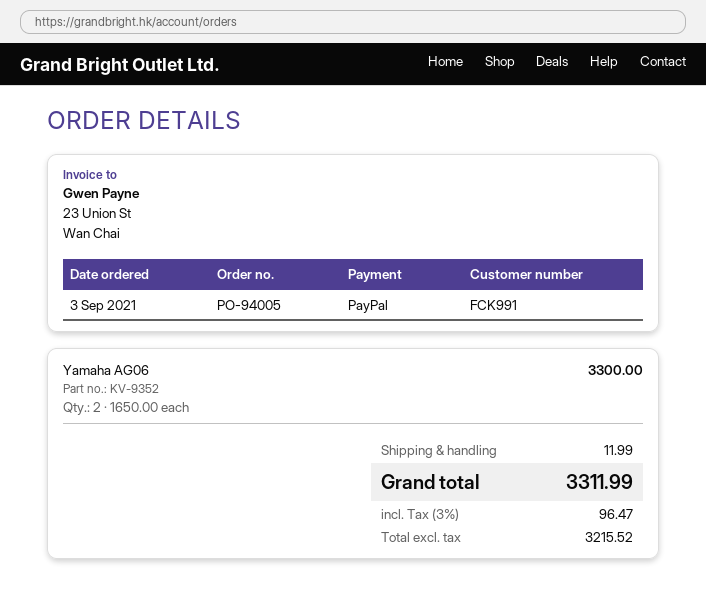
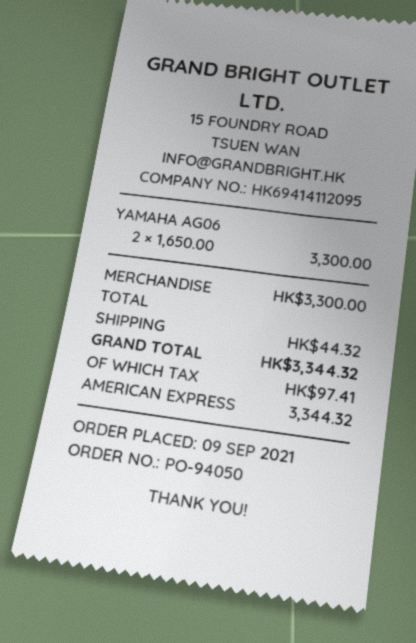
order number: PO-94005 -> PO-94050
order date: 2021-09-03 -> 2021-09-09
payment method: PayPal -> American Express
shipping: 11.99 -> 44.32
tax: 96.47 -> 97.41
total: 3311.99 -> 3344.32

